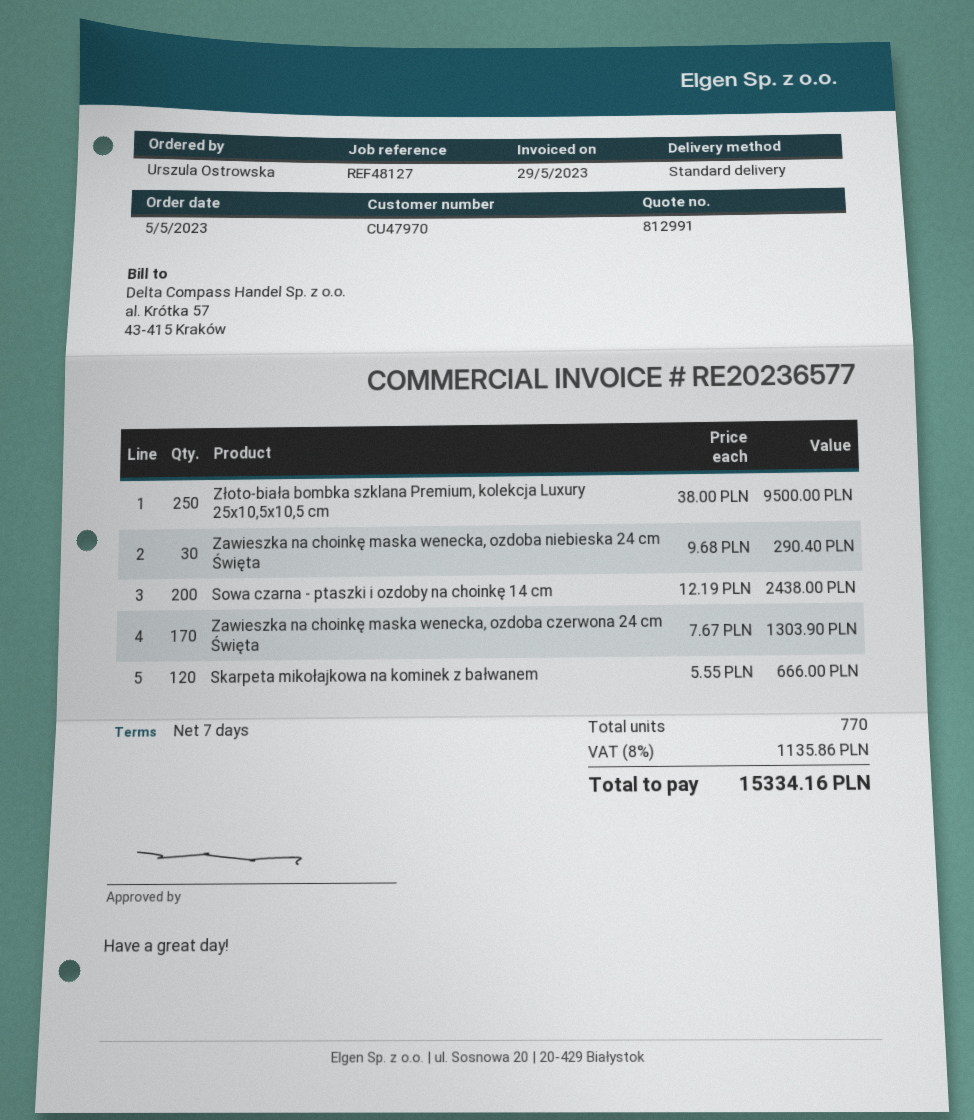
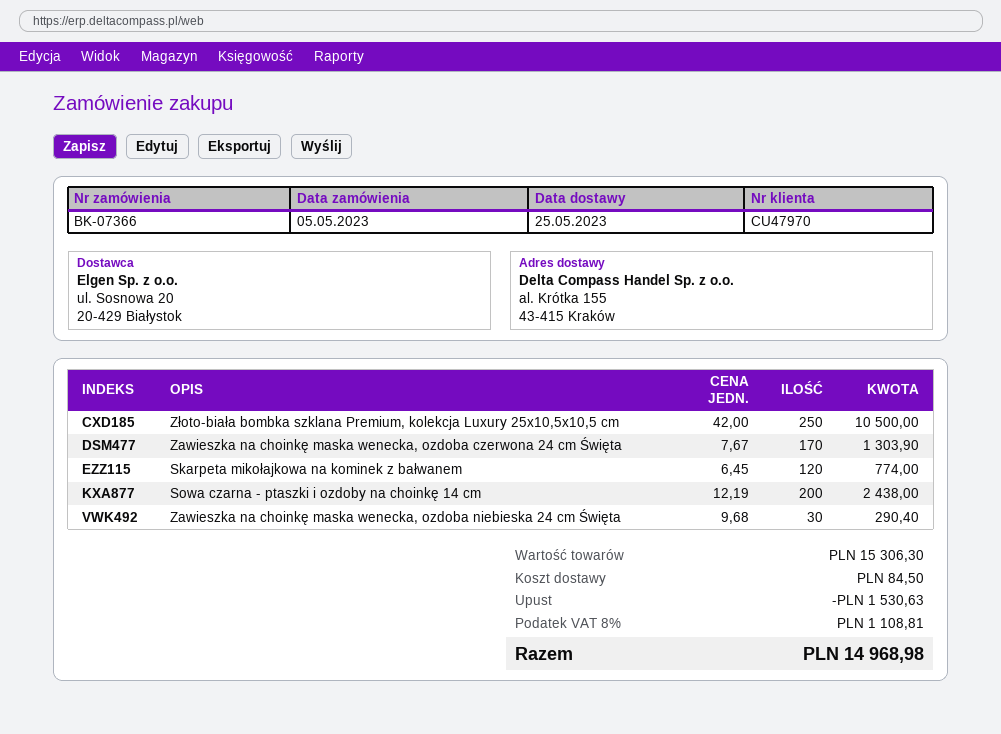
Złoto-biała bombka szklana Premium, kolekcja Luxury 25x10,5x10,5 cm: 250 x 38.00 = 9500.00 -> 250 x 42.00 = 10500.00
Skarpeta mikołajkowa na kominek z bałwanem: 120 x 5.55 = 666.00 -> 120 x 6.45 = 774.00
discount: none -> 1530.63
shipping: none -> 84.50
tax: 8% = 1135.86 -> 8% = 1108.81
total: 15334.16 -> 14968.98

